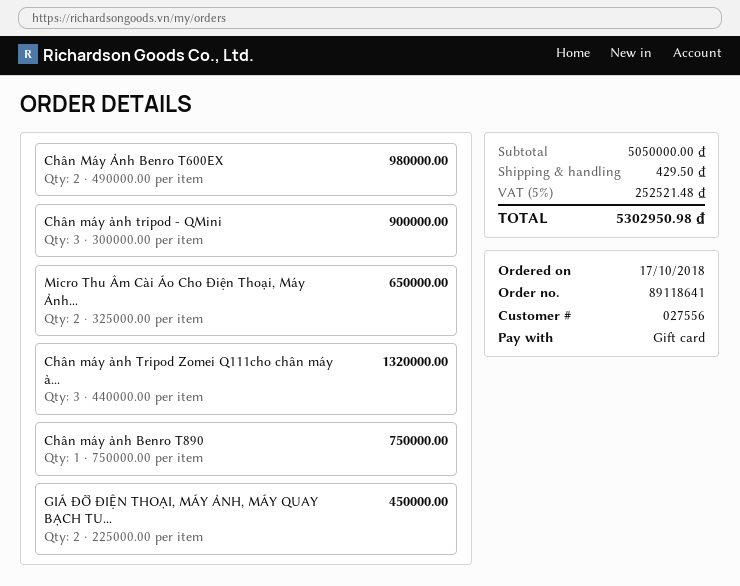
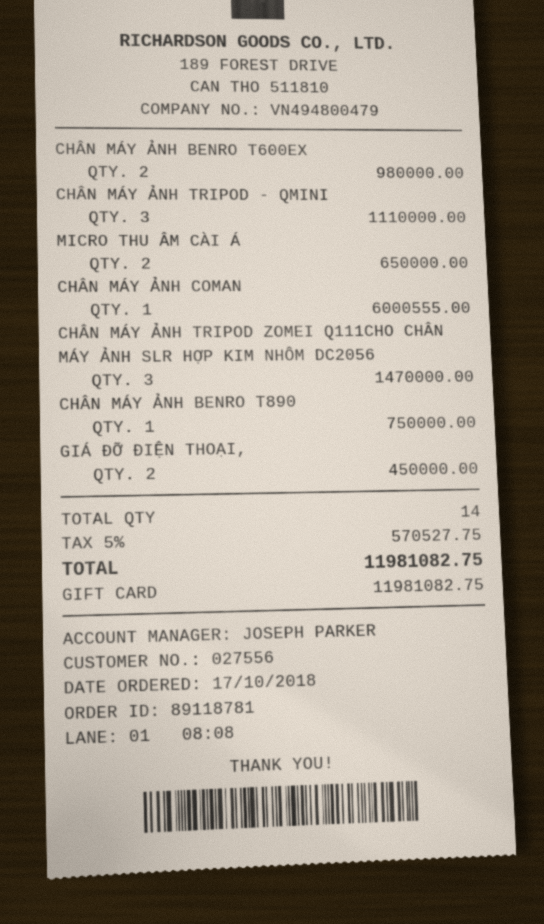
order number: 89118641 -> 89118781
Chân máy ảnh tripod - QMini: 3 for 900000.00 -> 3 for 1110000.00
Chân máy ảnh Tripod Zomei Q111cho chân máy ả...: 3 for 1320000.00 -> 3 for 1470000.00
CHÂN MÁY ẢNH COMAN: none -> 1 for 6000555.00
shipping: 429.50 -> none
tax: 5% = 252521.48 -> 5% = 570527.75
total: 5302950.98 -> 11981082.75

